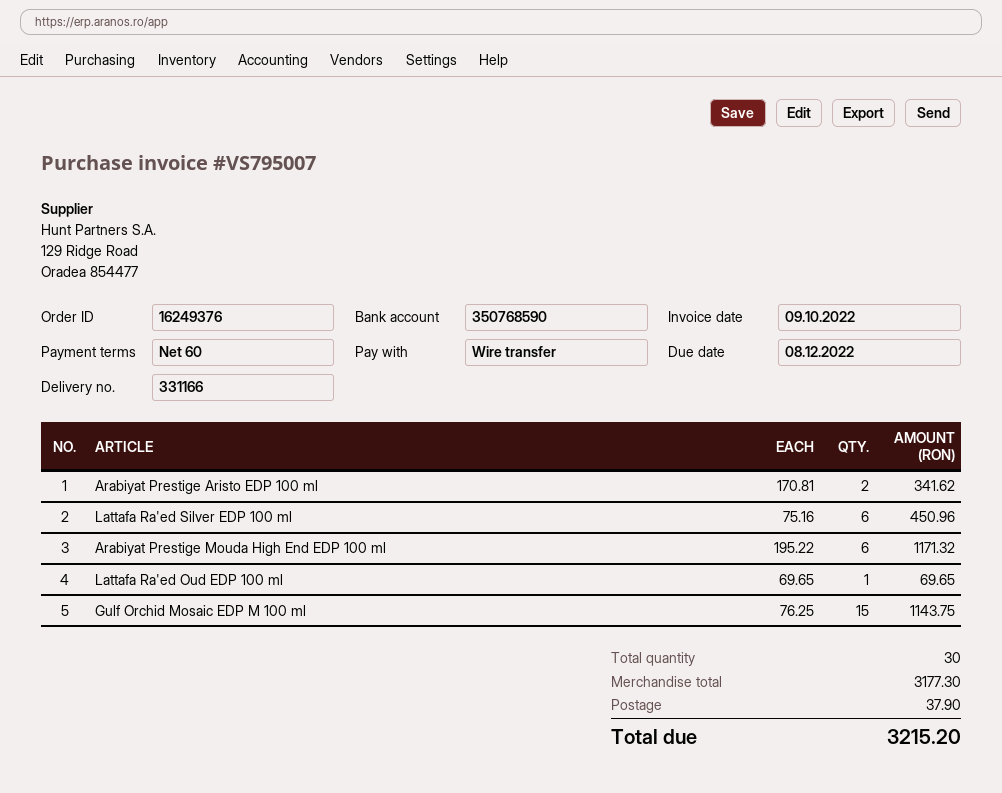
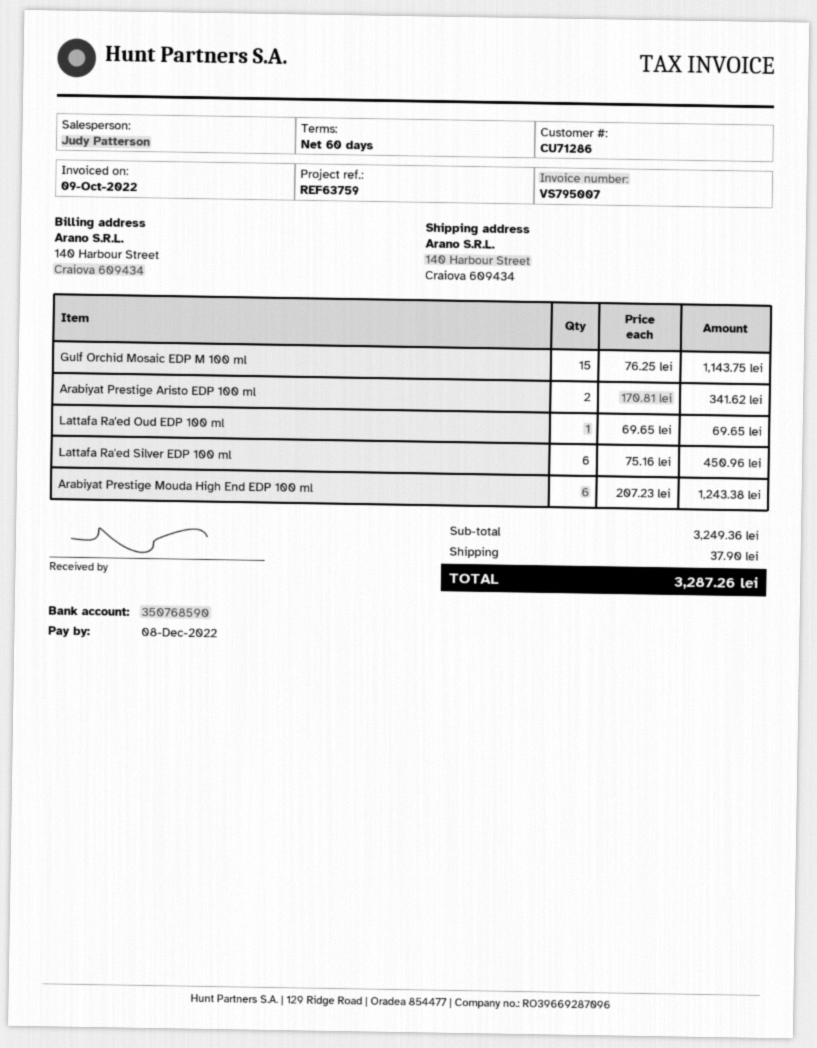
Arabiyat Prestige Mouda High End EDP 100 ml: 6 x 195.22 = 1171.32 -> 6 x 207.23 = 1243.38
subtotal: 3177.30 -> 3249.36
total: 3215.20 -> 3287.26

